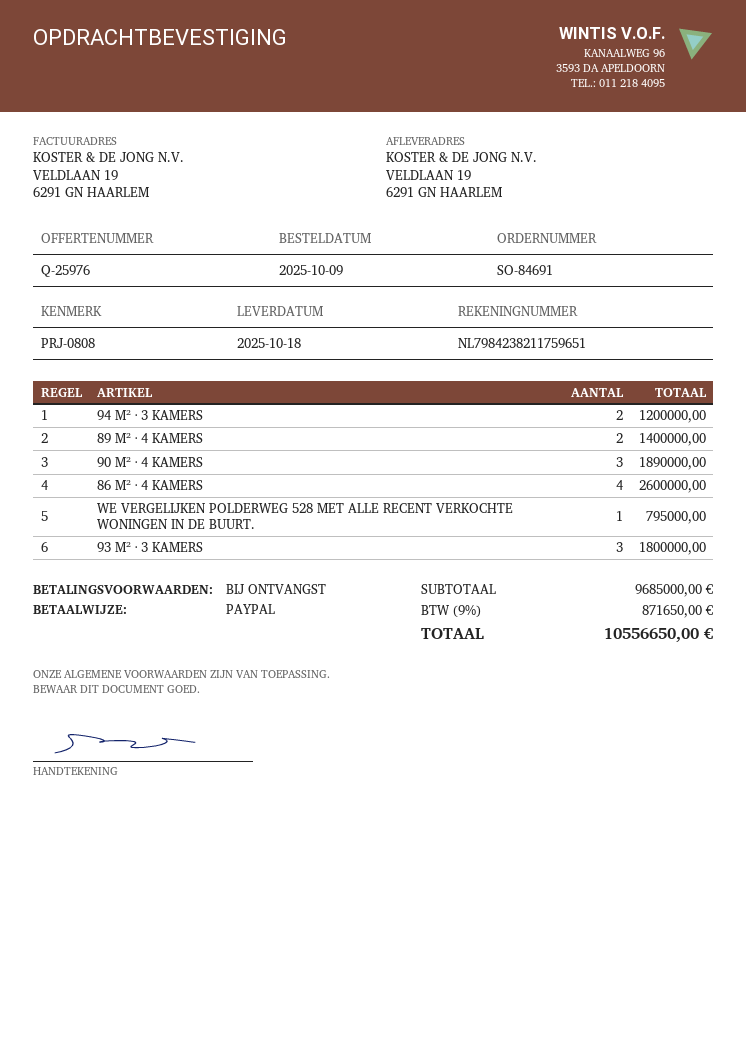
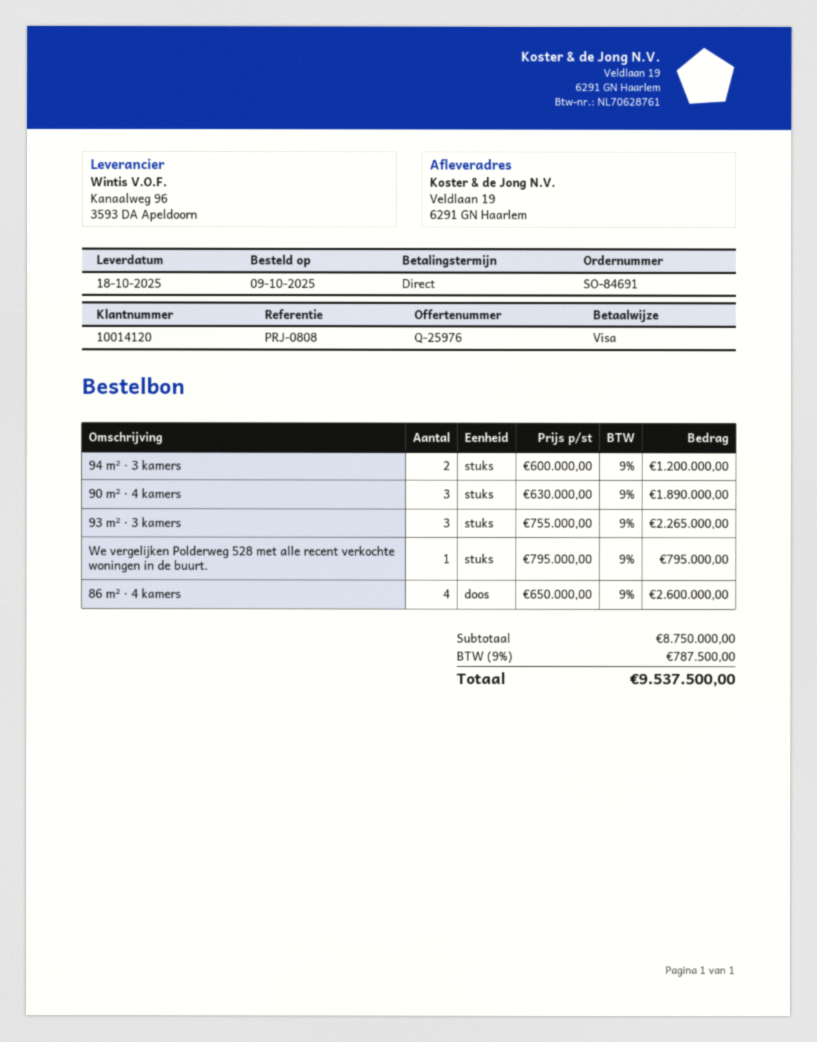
payment method: PayPal -> Visa
89 M² · 4 KAMERS: 2 for 1400000.00 -> none
93 M² · 3 KAMERS: 3 for 1800000.00 -> 3 for 2265000.00
subtotal: 9685000.00 -> 8750000.00
tax: 9% = 871650.00 -> 9% = 787500.00
total: 10556650.00 -> 9537500.00

